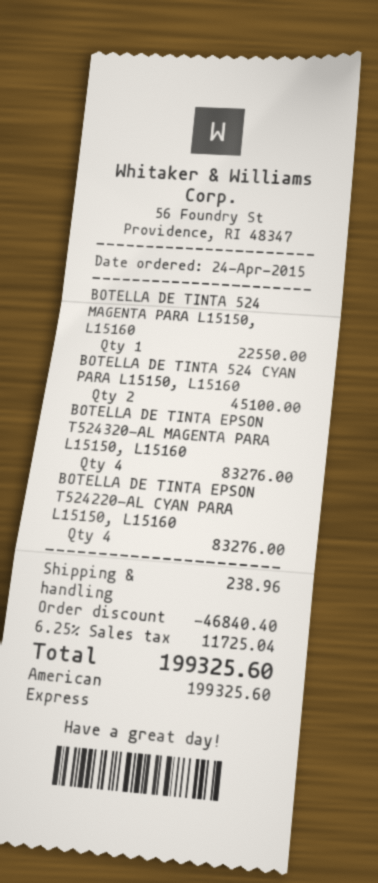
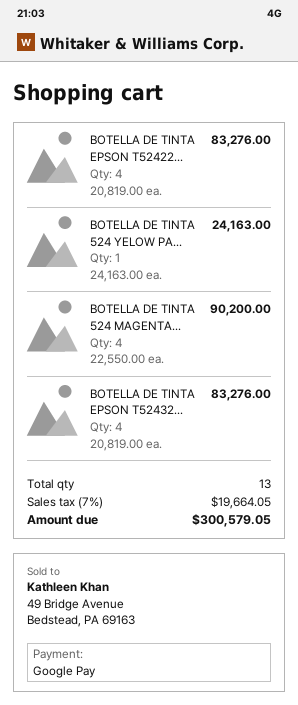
payment method: American Express -> Google Pay
BOTELLA DE TINTA 524 MAGENTA PARA L15150, L15160: 1 for 22550.00 -> 4 for 90200.00
BOTELLA DE TINTA 524 CYAN PARA L15150, L15160: 2 for 45100.00 -> none
BOTELLA DE TINTA 524 YELOW PA...: none -> 1 for 24163.00
discount: 46840.40 -> none
shipping: 238.96 -> none
tax: 6.25% = 11725.04 -> 7% = 19664.05
total: 199325.60 -> 300579.05

